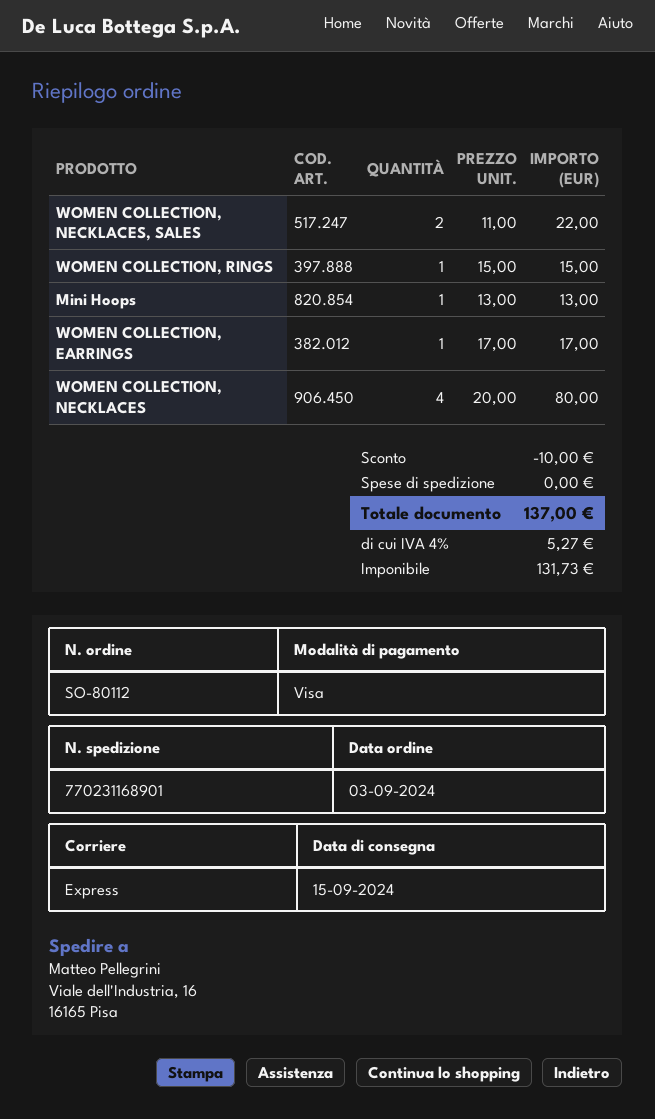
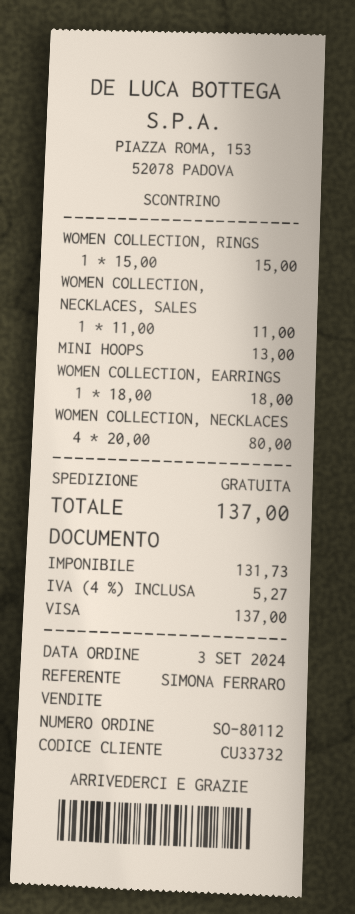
WOMEN COLLECTION, NECKLACES, SALES: 2 x 11.00 = 22.00 -> 1 x 11.00 = 11.00
WOMEN COLLECTION, EARRINGS: 1 x 17.00 = 17.00 -> 1 x 18.00 = 18.00
discount: 10.00 -> none

